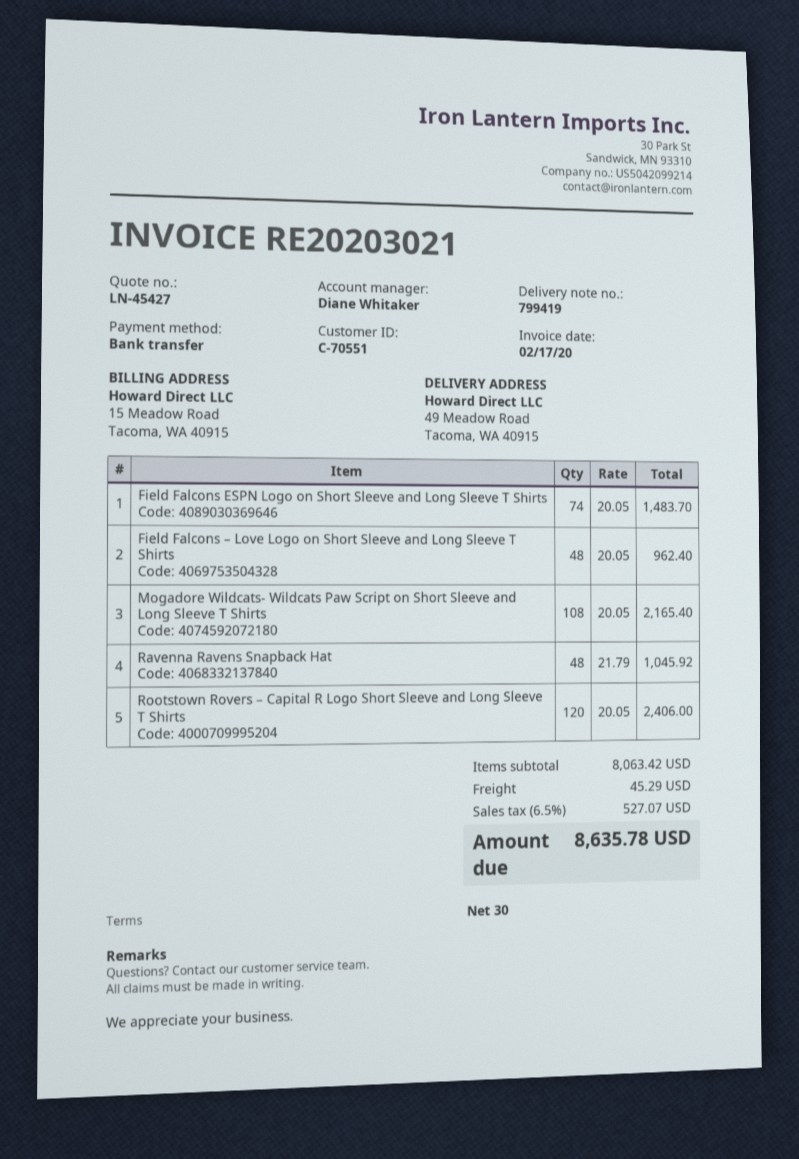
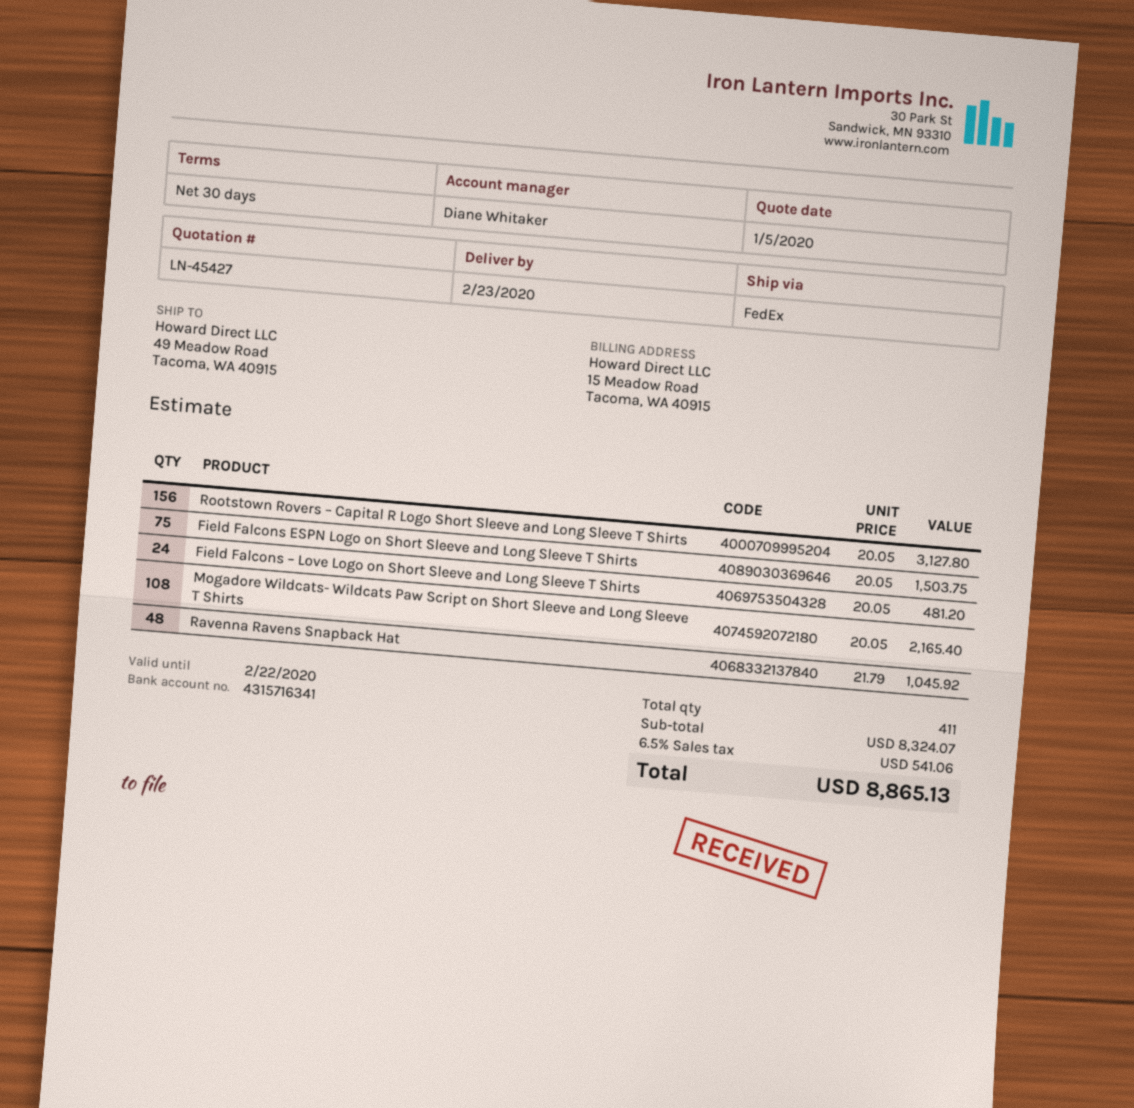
Field Falcons ESPN Logo on Short Sleeve and Long Sleeve T Shirts: 74 x 20.05 = 1483.70 -> 75 x 20.05 = 1503.75
Field Falcons – Love Logo on Short Sleeve and Long Sleeve T Shirts: 48 x 20.05 = 962.40 -> 24 x 20.05 = 481.20
Rootstown Rovers – Capital R Logo Short Sleeve and Long Sleeve T Shirts: 120 x 20.05 = 2406.00 -> 156 x 20.05 = 3127.80
subtotal: 8063.42 -> 8324.07
shipping: 45.29 -> none
tax: 6.5% = 527.07 -> 6.5% = 541.06
total: 8635.78 -> 8865.13

